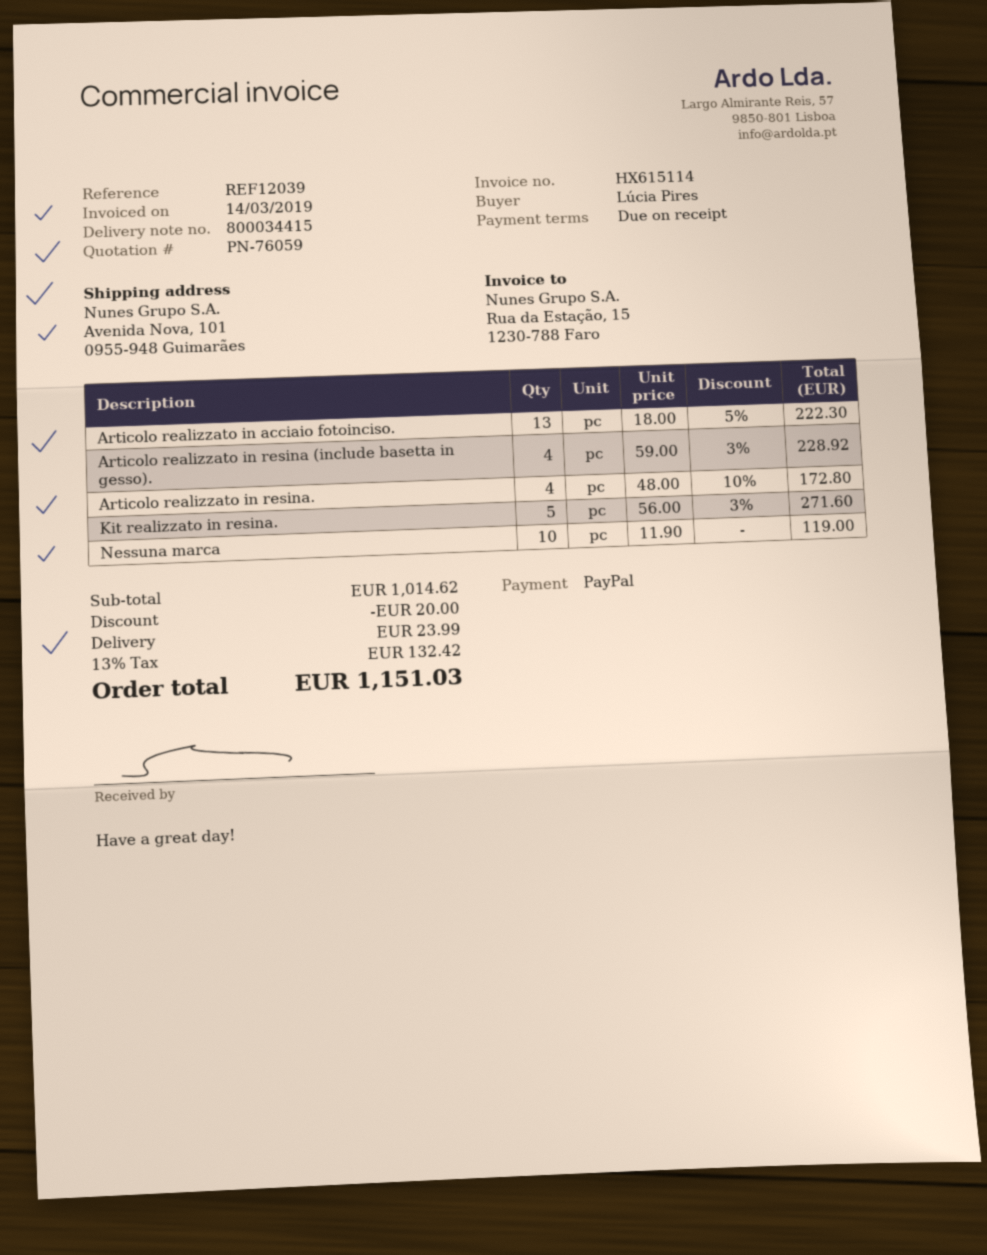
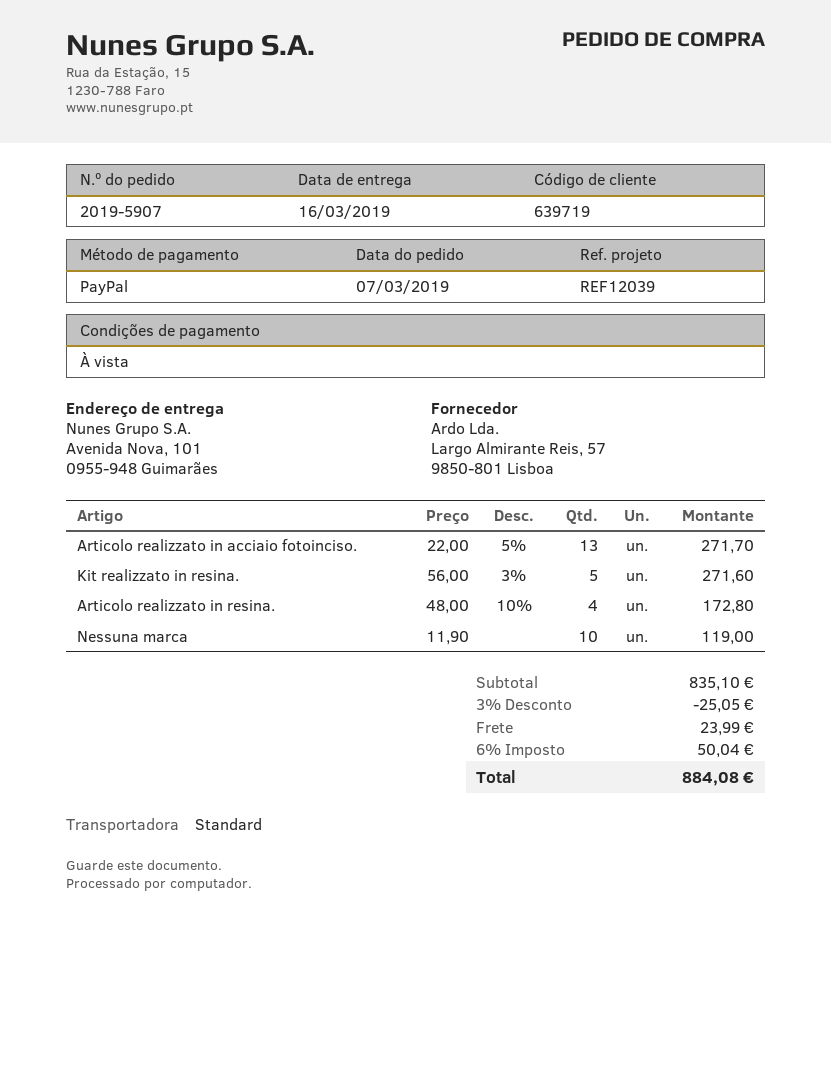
Articolo realizzato in acciaio fotoinciso.: 13 x 18.00 - 5% = 222.30 -> 13 x 22.00 - 5% = 271.70
Articolo realizzato in resina (include basetta in gesso).: 4 x 59.00 - 3% = 228.92 -> none
subtotal: 1014.62 -> 835.10
discount: 20.00 -> 25.05
tax: 13% = 132.42 -> 6% = 50.04
total: 1151.03 -> 884.08

